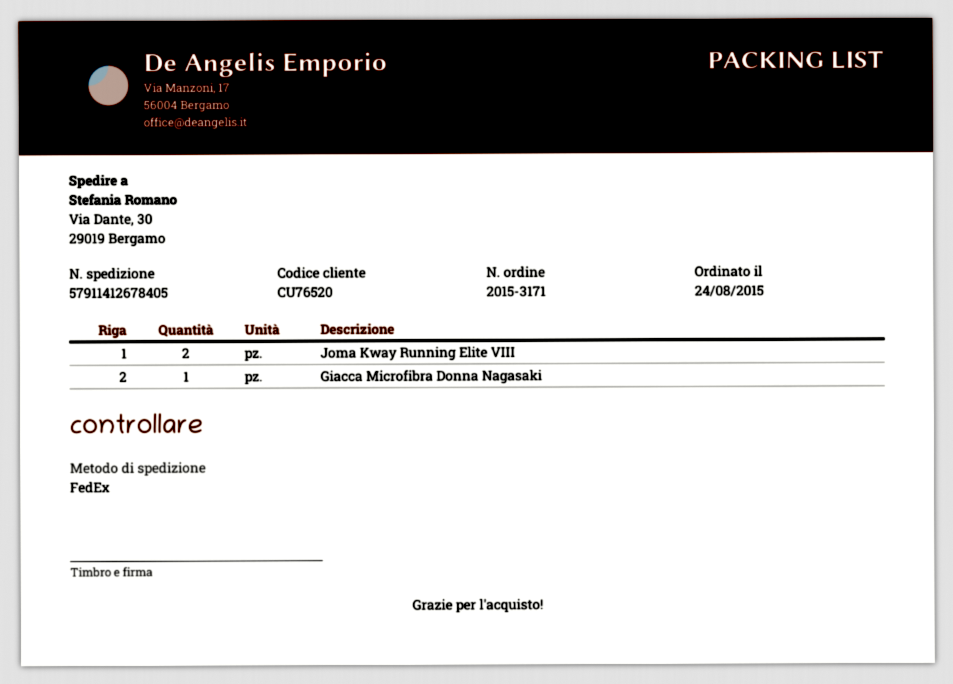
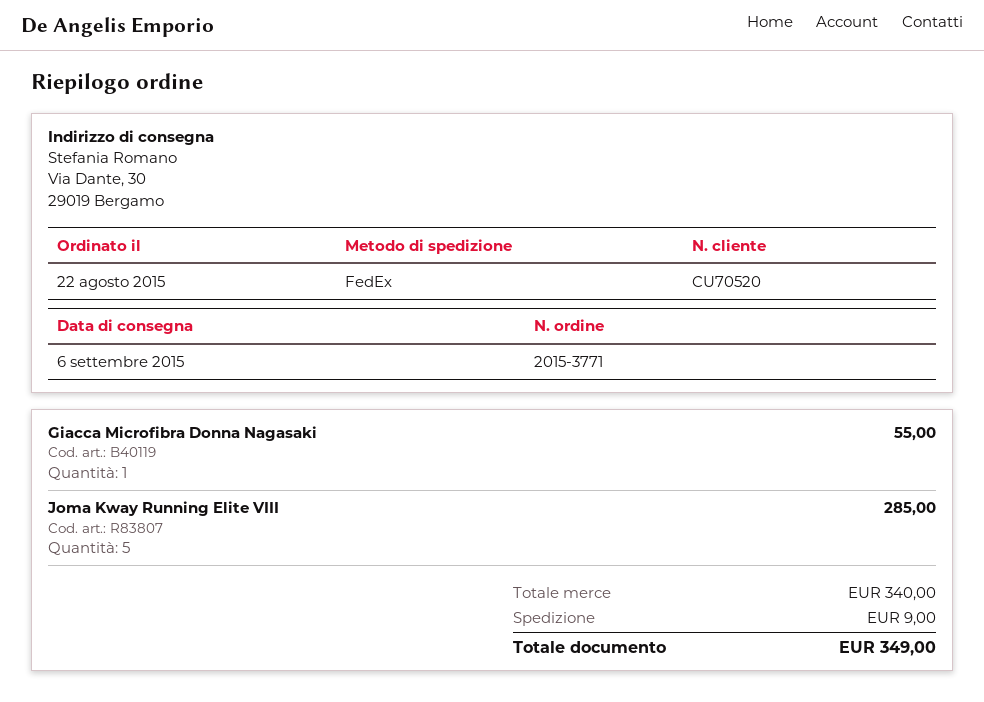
order number: 2015-3171 -> 2015-3771
order date: 2015-08-24 -> 2015-08-22
customer number: CU76520 -> CU70520
Joma Kway Running Elite VIII: 2 -> 5

